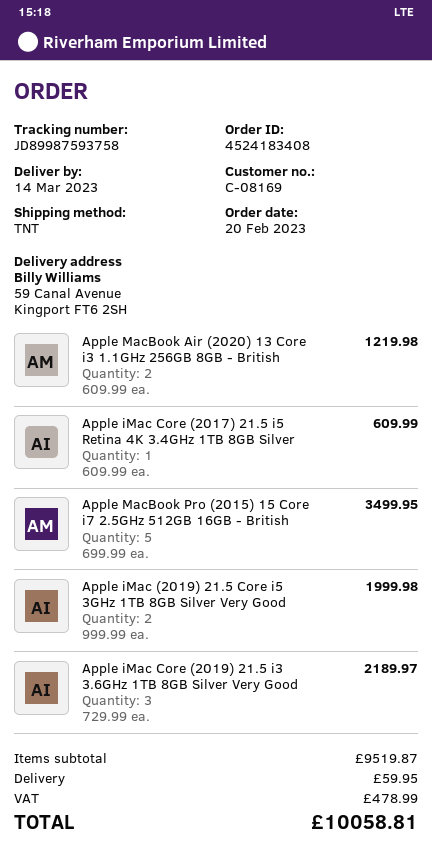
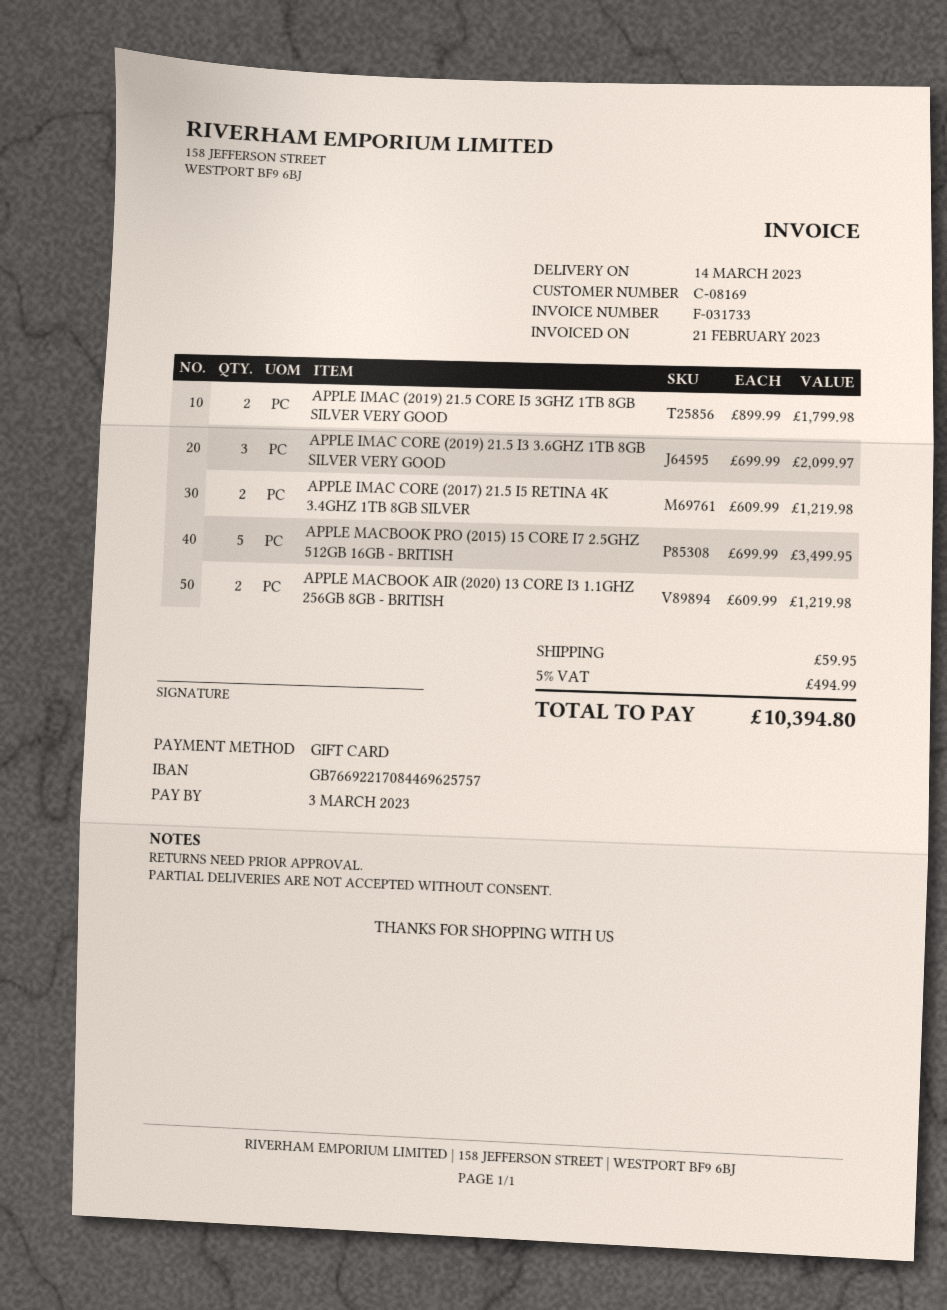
Apple iMac Core (2017) 21.5 i5 Retina 4K 3.4GHz 1TB 8GB Silver: 1 x 609.99 = 609.99 -> 2 x 609.99 = 1219.98
Apple iMac (2019) 21.5 Core i5 3GHz 1TB 8GB Silver Very Good: 2 x 999.99 = 1999.98 -> 2 x 899.99 = 1799.98
Apple iMac Core (2019) 21.5 i3 3.6GHz 1TB 8GB Silver Very Good: 3 x 729.99 = 2189.97 -> 3 x 699.99 = 2099.97
tax: 478.99 -> 494.99
total: 10058.81 -> 10394.80

